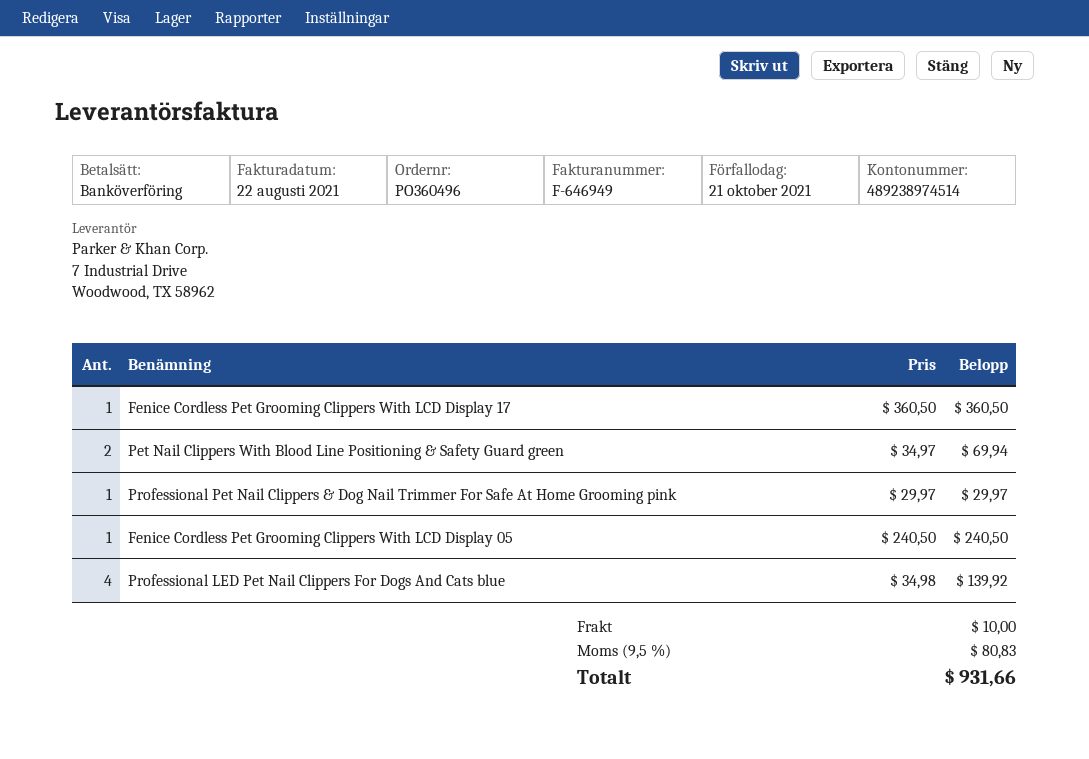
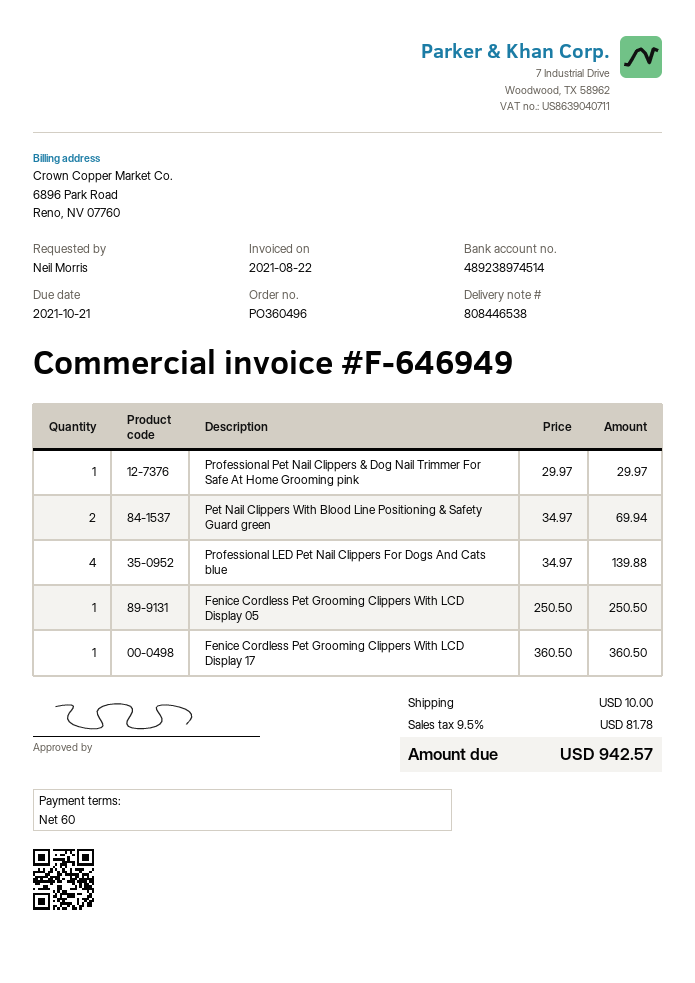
Fenice Cordless Pet Grooming Clippers With LCD Display 05: 1 x 240.50 = 240.50 -> 1 x 250.50 = 250.50
Professional LED Pet Nail Clippers For Dogs And Cats blue: 4 x 34.98 = 139.92 -> 4 x 34.97 = 139.88
tax: 9.5% = 80.83 -> 9.5% = 81.78
total: 931.66 -> 942.57

